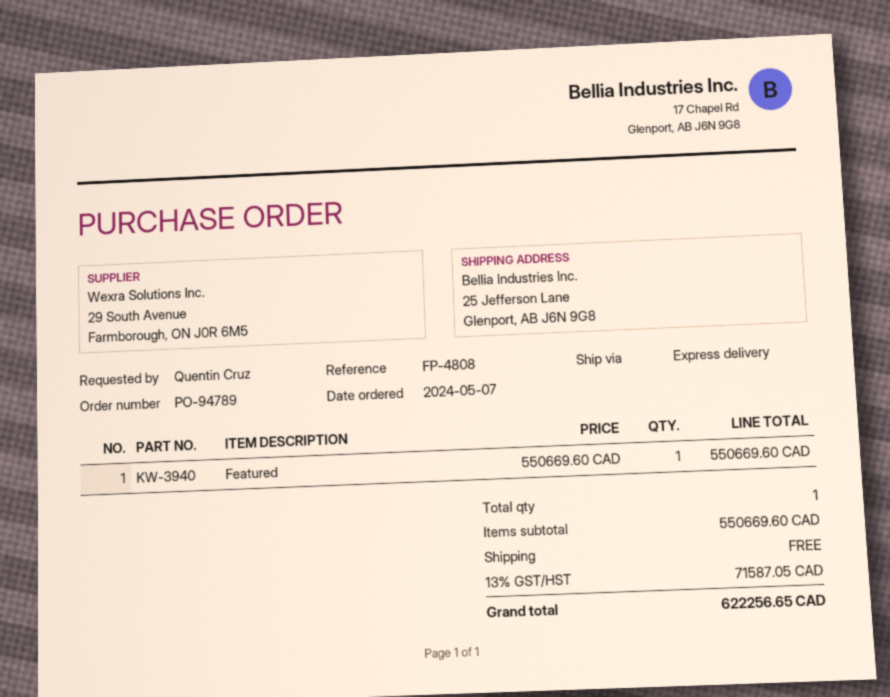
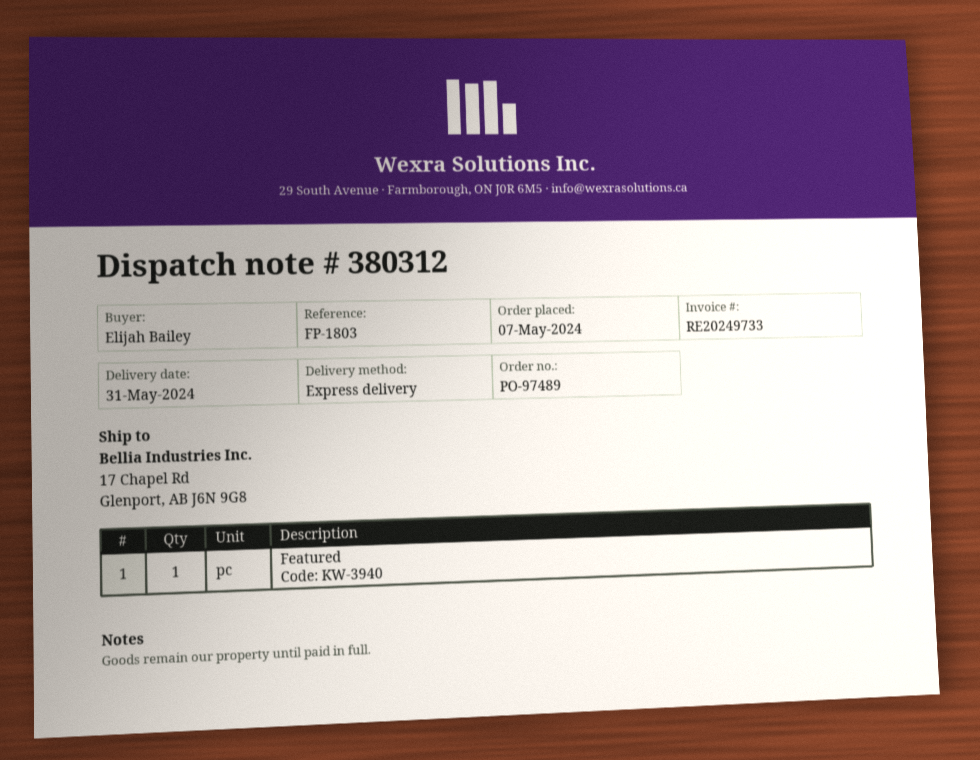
order number: PO-94789 -> PO-97489
reference: FP-4808 -> FP-1803
ordered by: Quentin Cruz -> Elijah Bailey
ship to: 25 Jefferson Lane, Glenport, AB J6N 9G8 -> 17 Chapel Rd, Glenport, AB J6N 9G8

